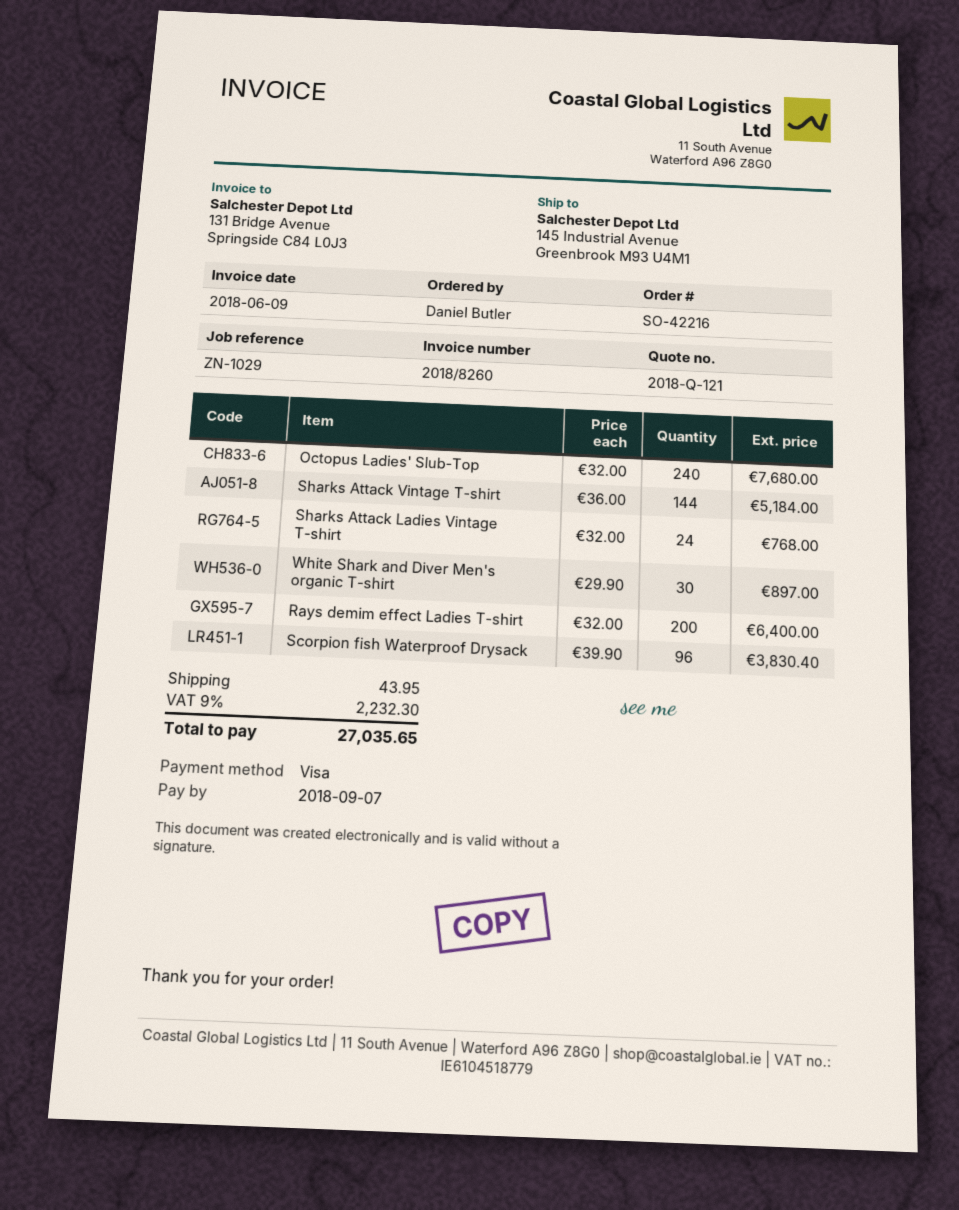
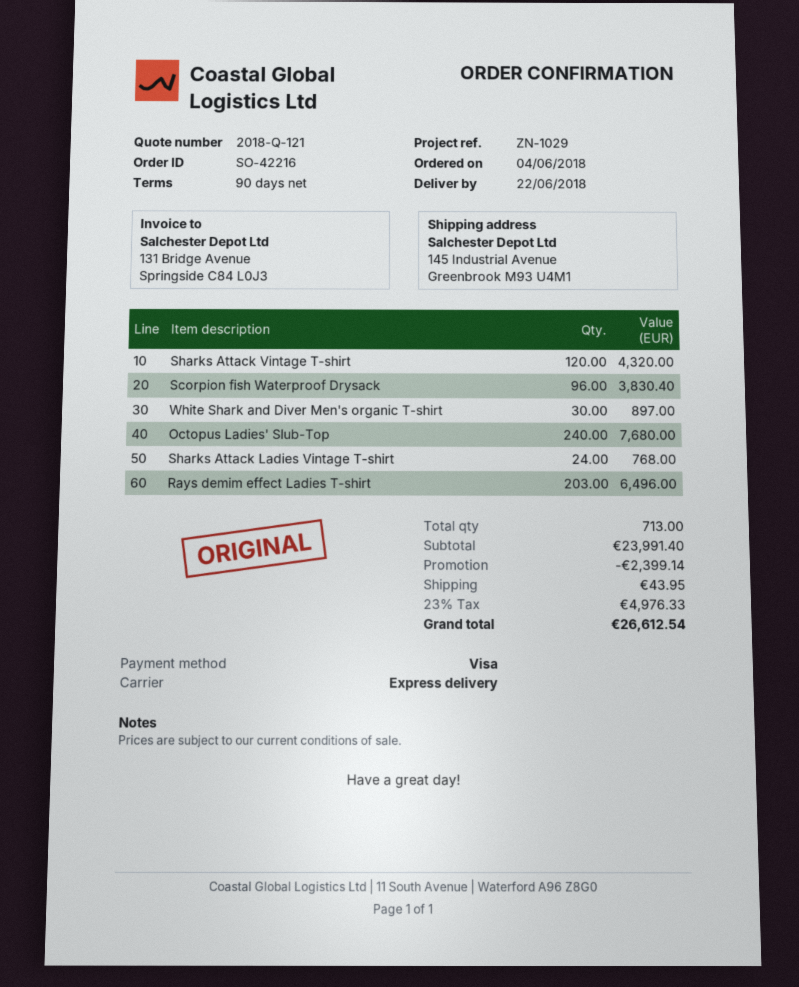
Sharks Attack Vintage T-shirt: 144 for 5184.00 -> 120 for 4320.00
Rays demim effect Ladies T-shirt: 200 for 6400.00 -> 203 for 6496.00
discount: none -> 2399.14
tax: 9% = 2232.30 -> 23% = 4976.33
total: 27035.65 -> 26612.54

